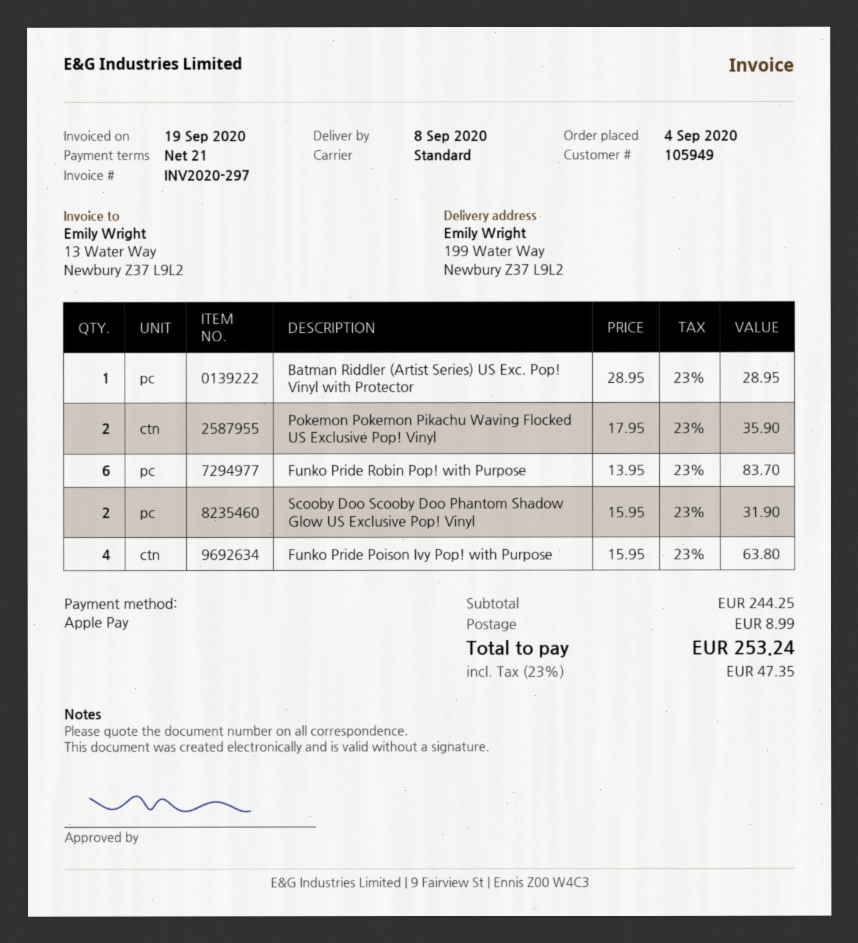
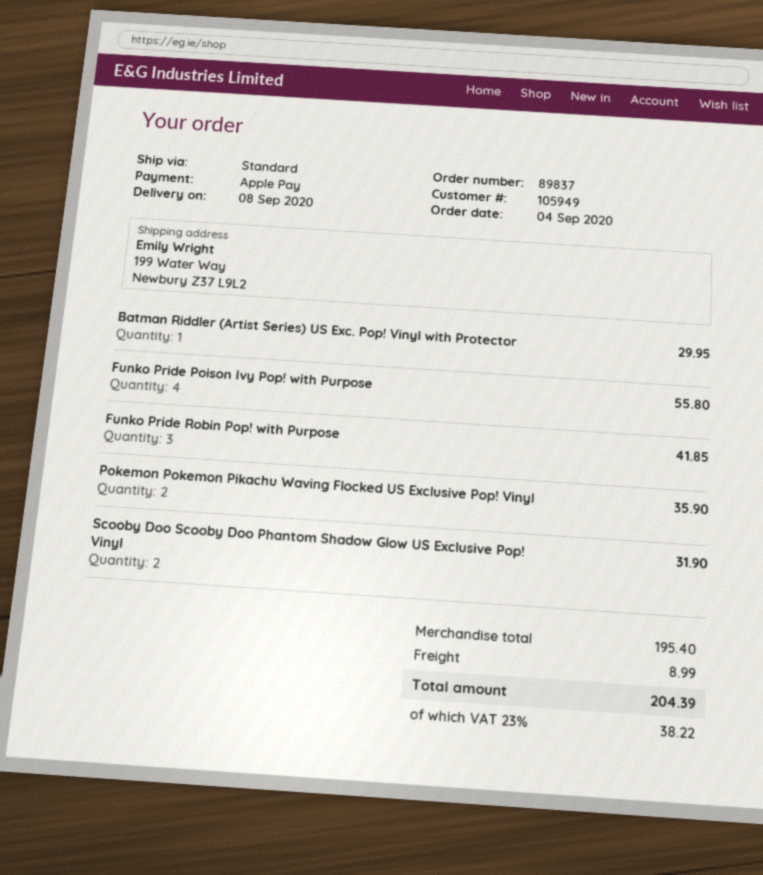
Batman Riddler (Artist Series) US Exc. Pop! Vinyl with Protector: 1 for 28.95 -> 1 for 29.95
Funko Pride Robin Pop! with Purpose: 6 for 83.70 -> 3 for 41.85
Funko Pride Poison Ivy Pop! with Purpose: 4 for 63.80 -> 4 for 55.80
subtotal: 244.25 -> 195.40
tax: 23% = 47.35 -> 23% = 38.22
total: 253.24 -> 204.39

